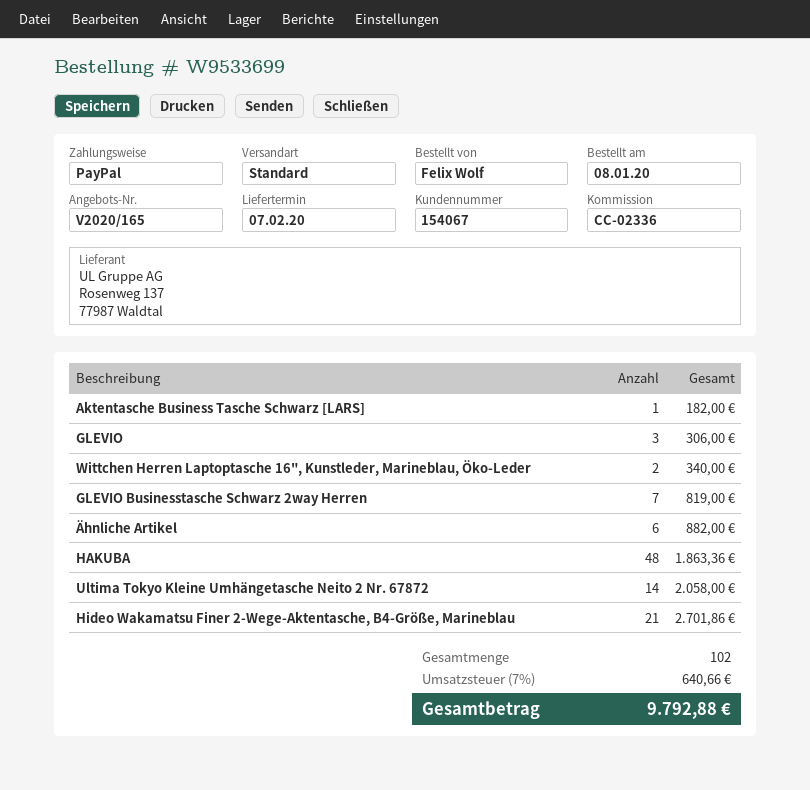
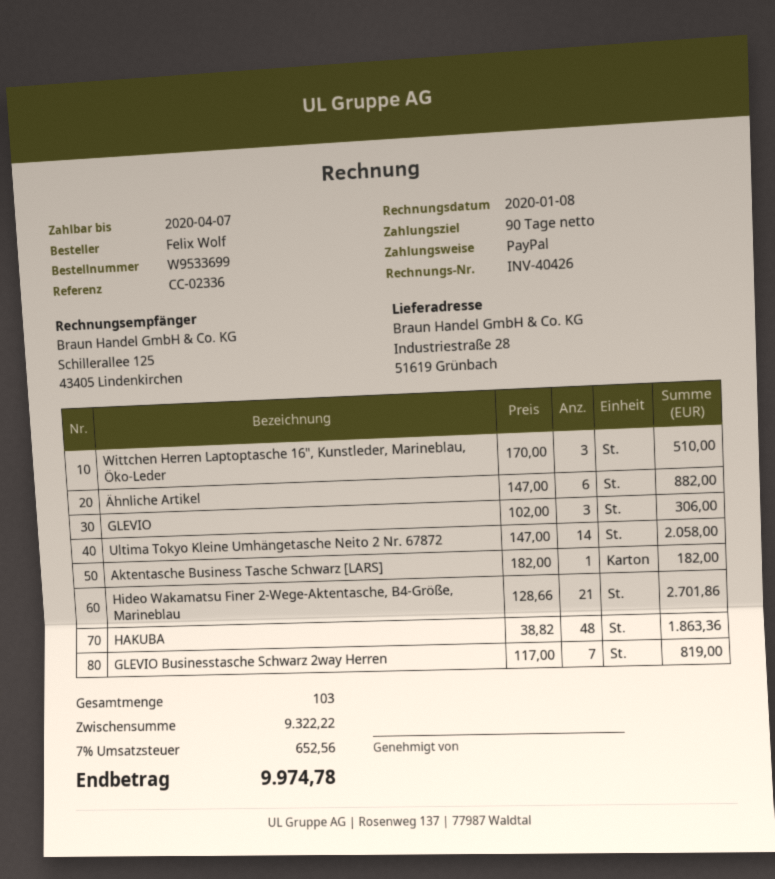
Wittchen Herren Laptoptasche 16", Kunstleder, Marineblau, Öko-Leder: 2 for 340.00 -> 3 for 510.00
total quantity: 102 -> 103
tax: 7% = 640.66 -> 7% = 652.56
total: 9792.88 -> 9974.78

